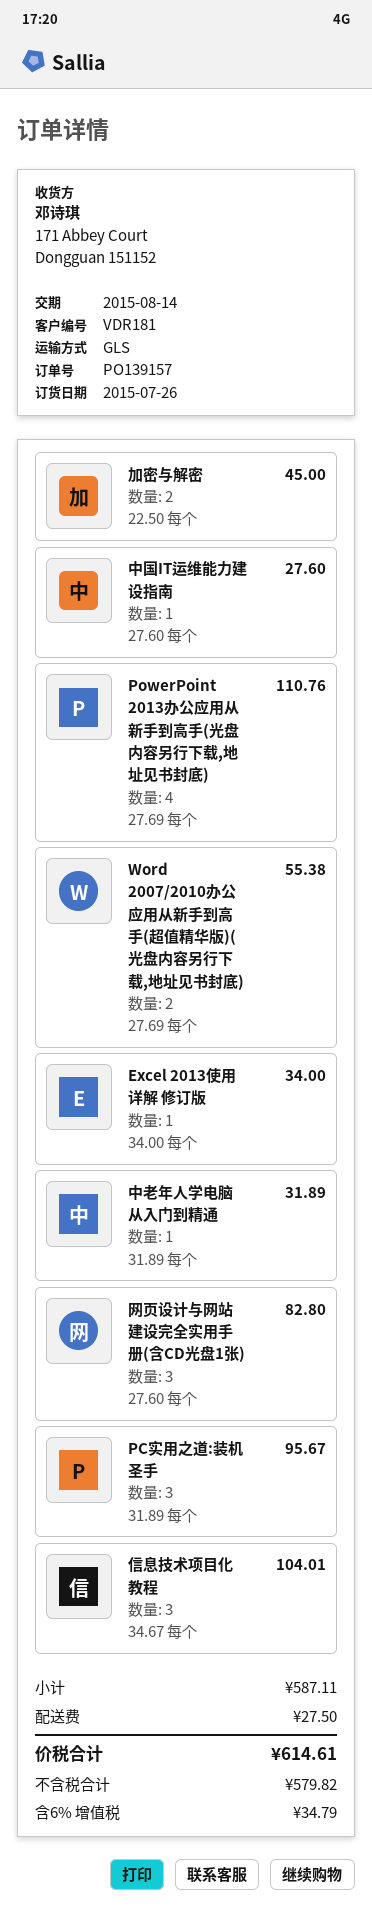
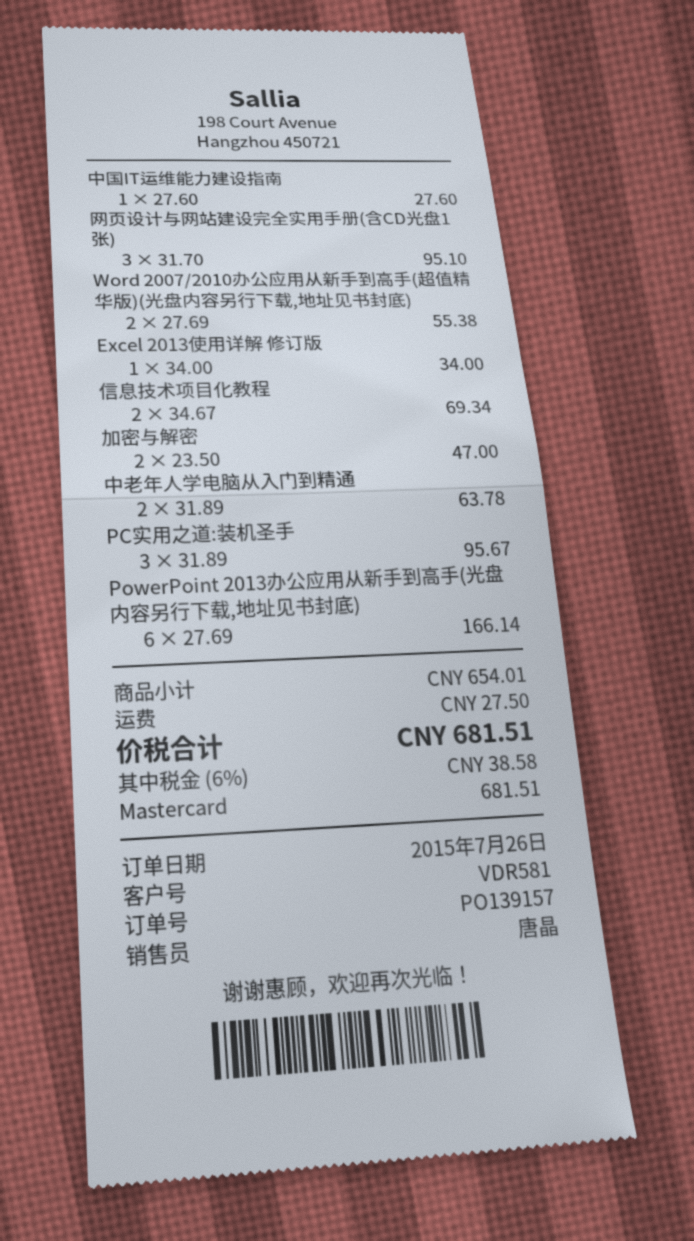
customer number: VDR181 -> VDR581
加密与解密: 2 x 22.50 = 45.00 -> 2 x 23.50 = 47.00
PowerPoint 2013办公应用从新手到高手(光盘内容另行下载,地址见书封底): 4 x 27.69 = 110.76 -> 6 x 27.69 = 166.14
中老年人学电脑从入门到精通: 1 x 31.89 = 31.89 -> 2 x 31.89 = 63.78
网页设计与网站建设完全实用手册(含CD光盘1张): 3 x 27.60 = 82.80 -> 3 x 31.70 = 95.10
信息技术项目化教程: 3 x 34.67 = 104.01 -> 2 x 34.67 = 69.34
subtotal: 587.11 -> 654.01
tax: 6% = 34.79 -> 6% = 38.58
total: 614.61 -> 681.51

